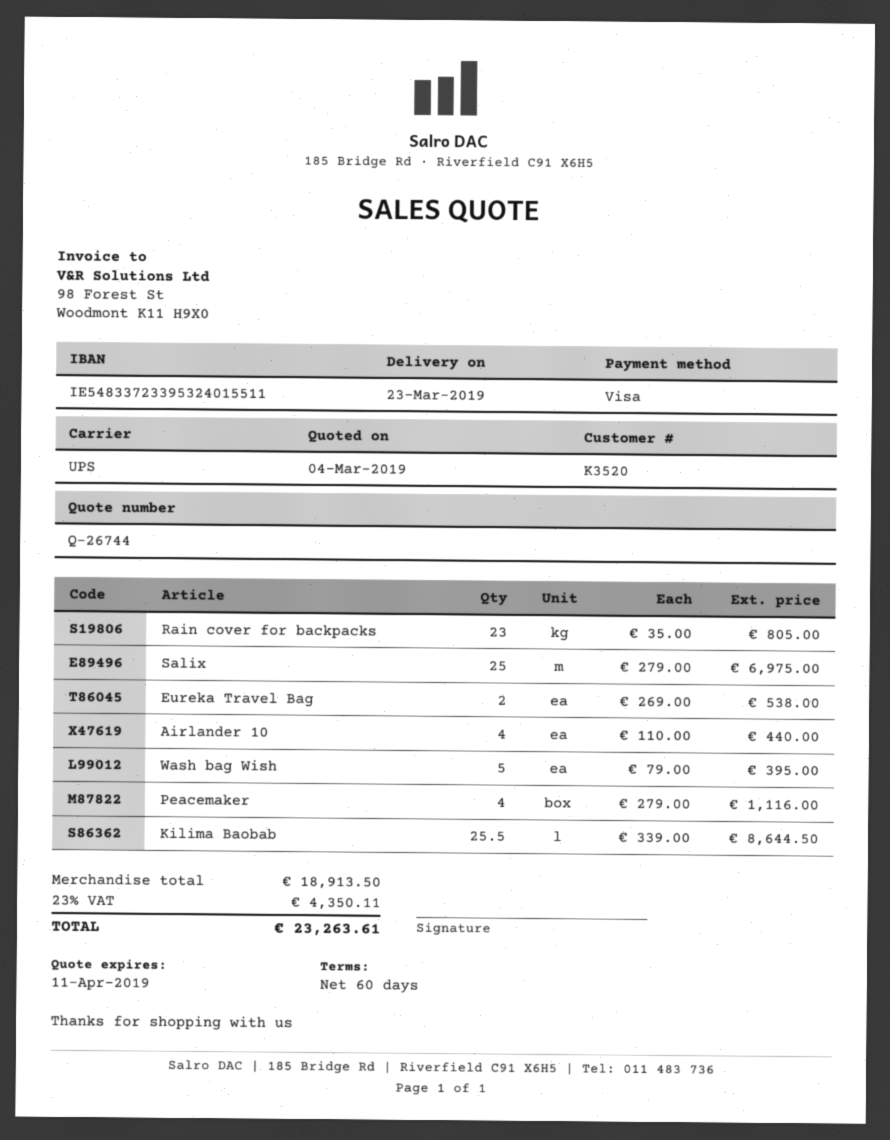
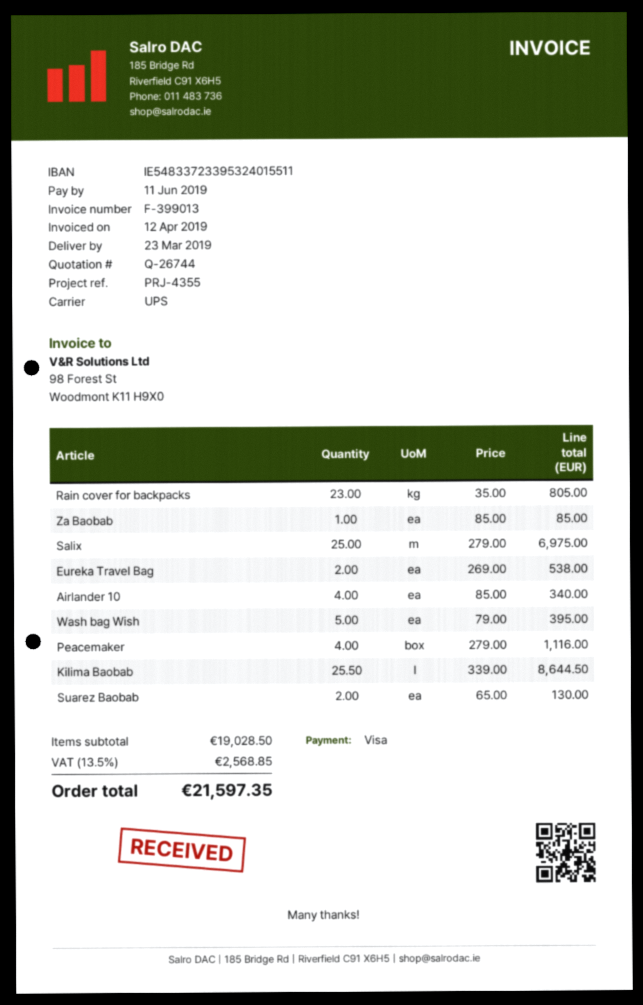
Airlander 10: 4 x 110.00 = 440.00 -> 4 x 85.00 = 340.00
Za Baobab: none -> 1 x 85.00 = 85.00
Suarez Baobab: none -> 2 x 65.00 = 130.00
subtotal: 18913.50 -> 19028.50
tax: 23% = 4350.11 -> 13.5% = 2568.85
total: 23263.61 -> 21597.35

